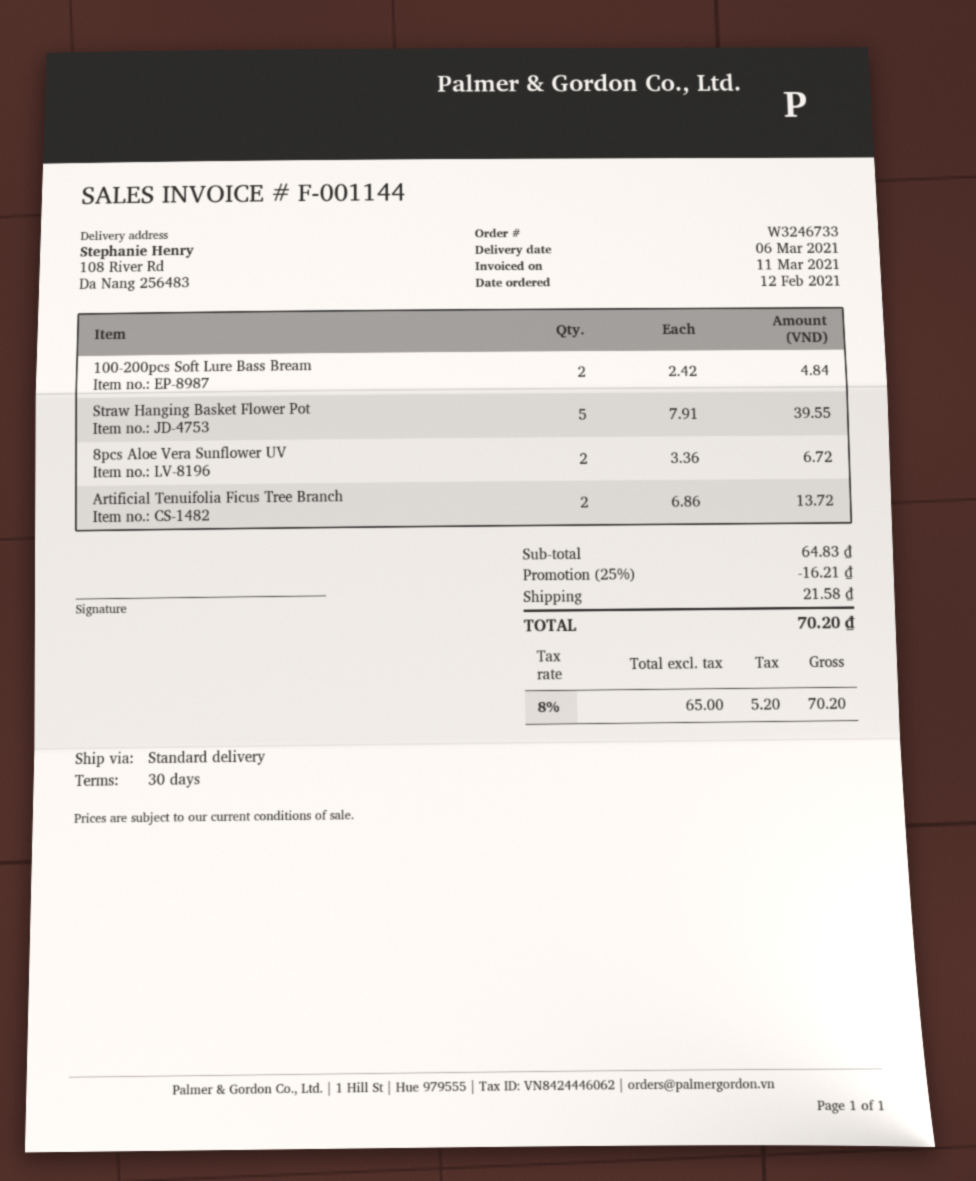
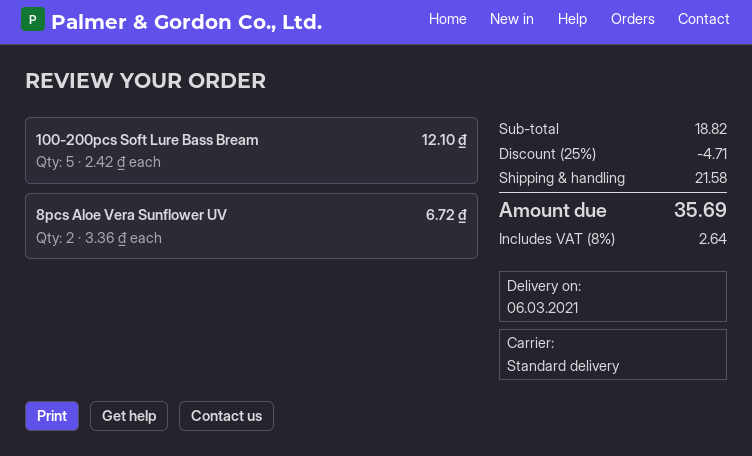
100-200pcs Soft Lure Bass Bream: 2 x 2.42 = 4.84 -> 5 x 2.42 = 12.10
Straw Hanging Basket Flower Pot: 5 x 7.91 = 39.55 -> none
Artificial Tenuifolia Ficus Tree Branch: 2 x 6.86 = 13.72 -> none
subtotal: 64.83 -> 18.82
discount: 25% = 16.21 -> 25% = 4.71
tax: 8% = 5.20 -> 8% = 2.64
total: 70.20 -> 35.69

